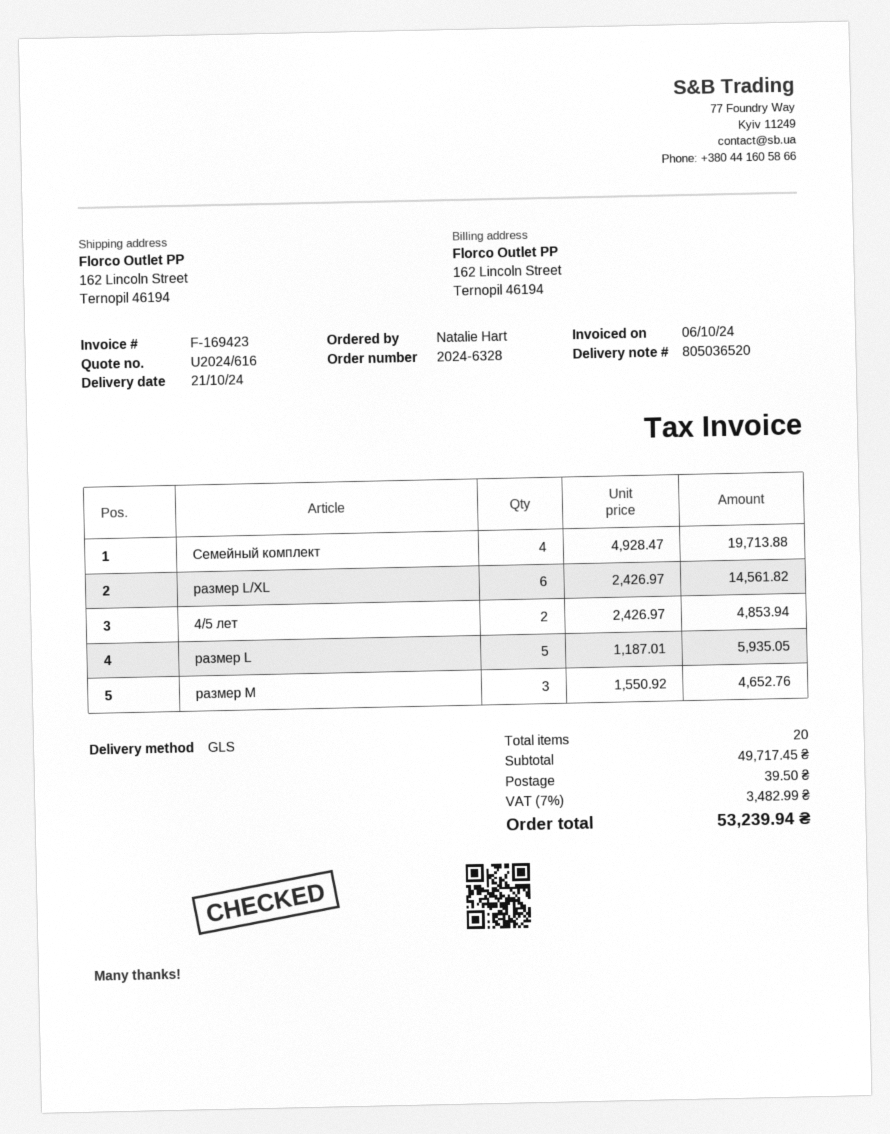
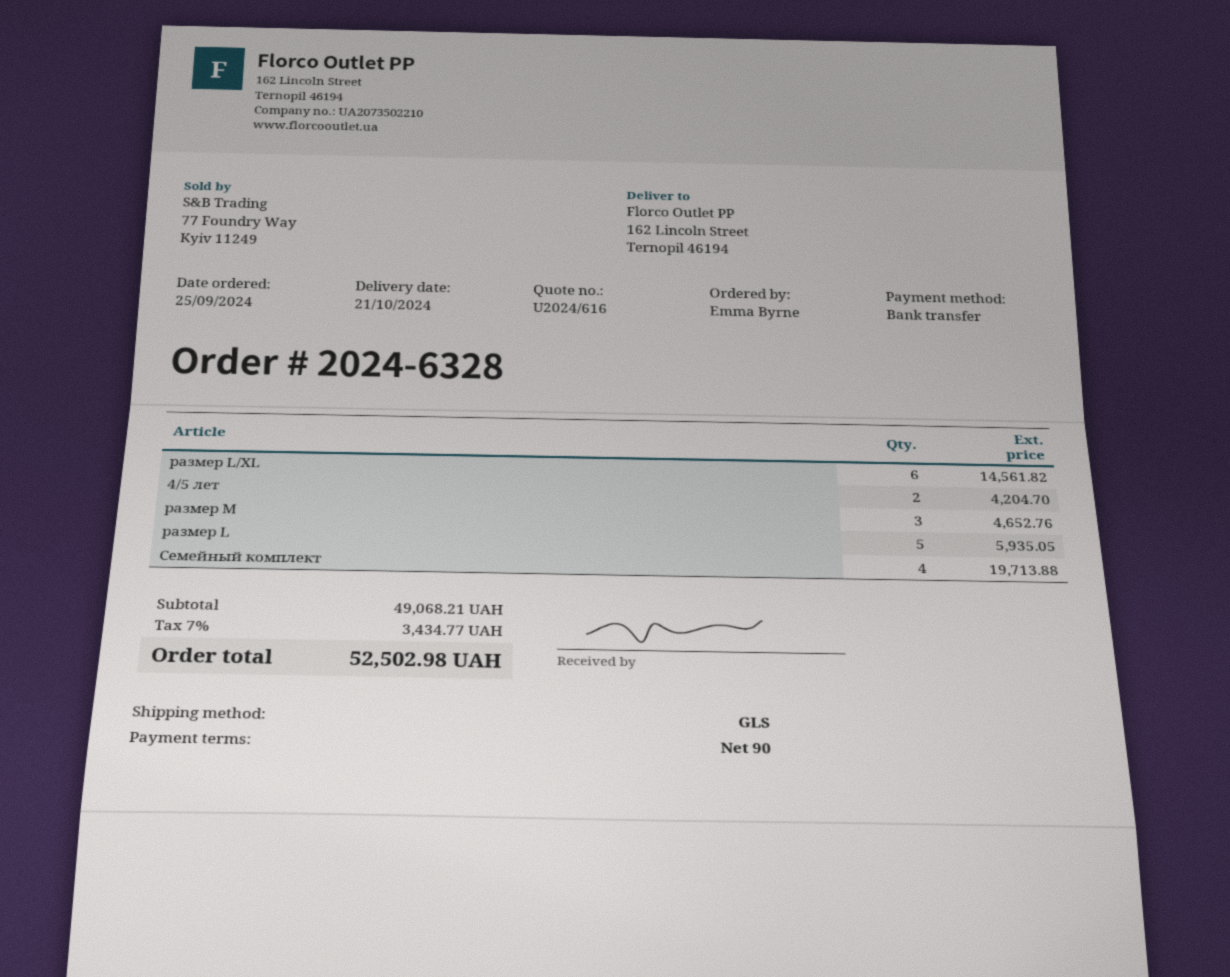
ordered by: Natalie Hart -> Emma Byrne
4/5 лет: 2 for 4853.94 -> 2 for 4204.70
subtotal: 49717.45 -> 49068.21
shipping: 39.50 -> none
tax: 7% = 3482.99 -> 7% = 3434.77
total: 53239.94 -> 52502.98

